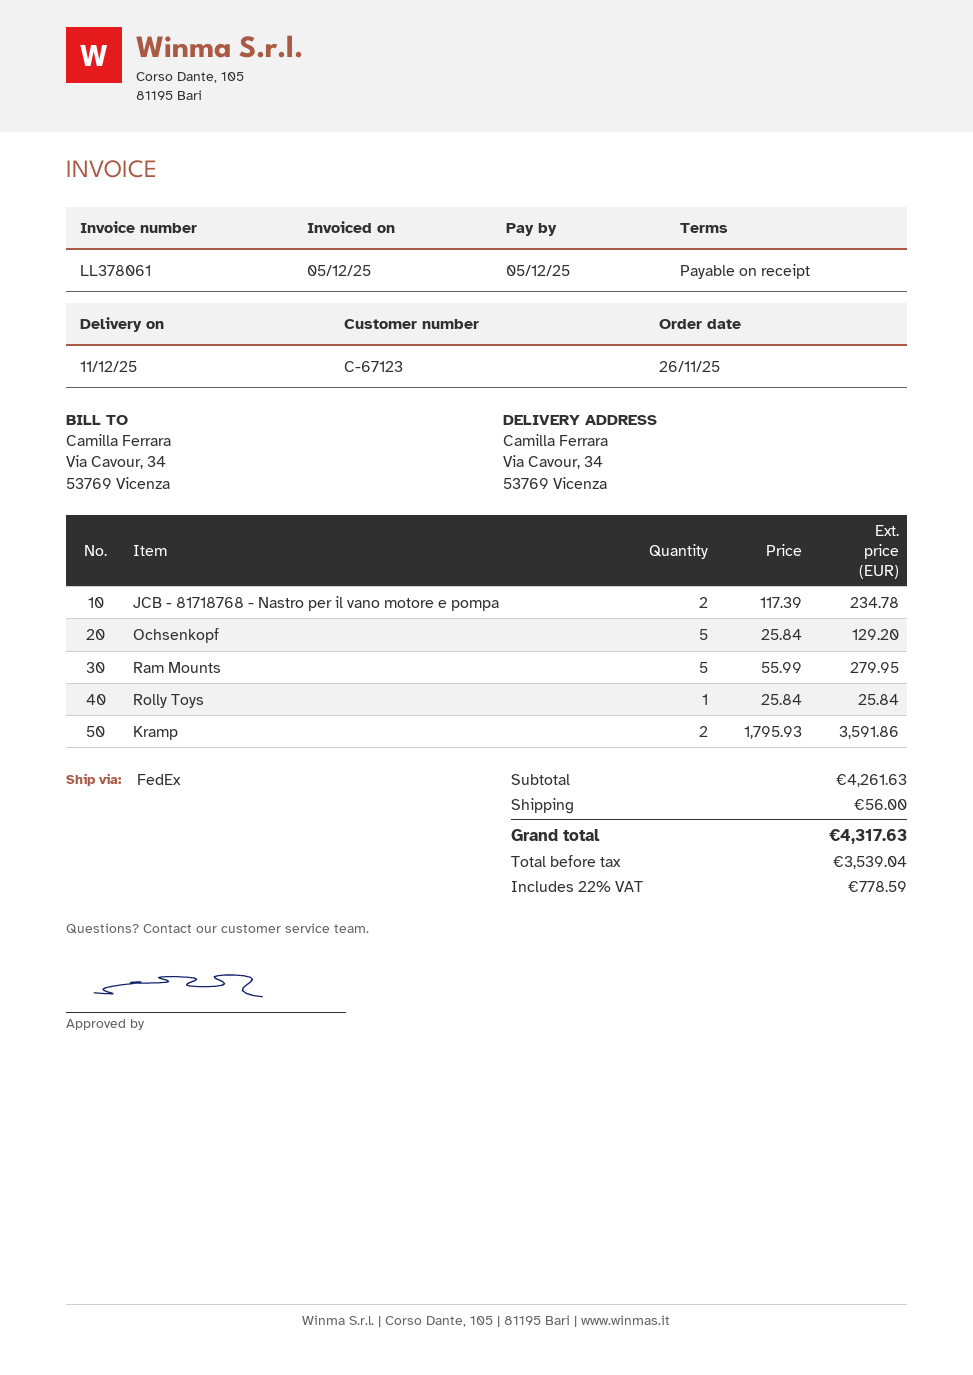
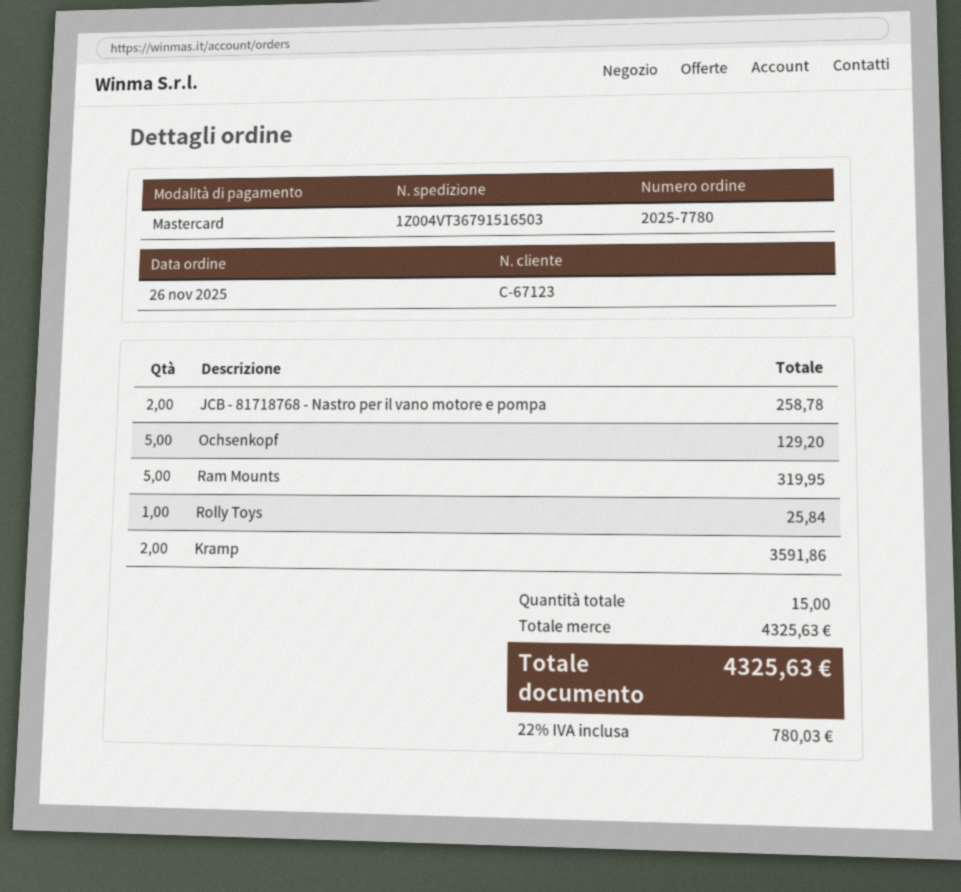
JCB - 81718768 - Nastro per il vano motore e pompa: 2 for 234.78 -> 2 for 258.78
Ram Mounts: 5 for 279.95 -> 5 for 319.95
subtotal: 4261.63 -> 4325.63
shipping: 56.00 -> none
tax: 22% = 778.59 -> 22% = 780.03
total: 4317.63 -> 4325.63

